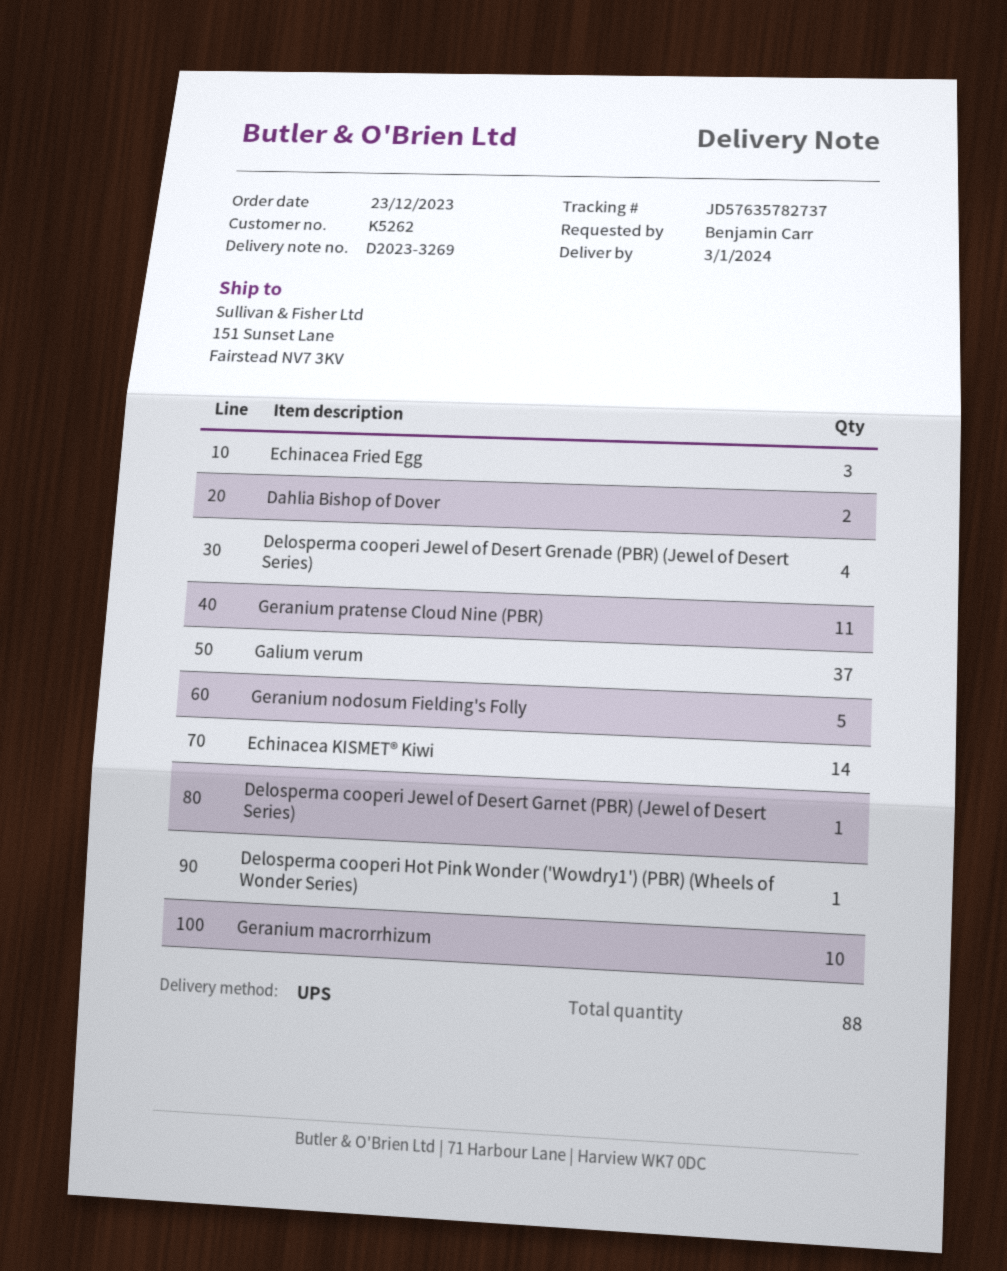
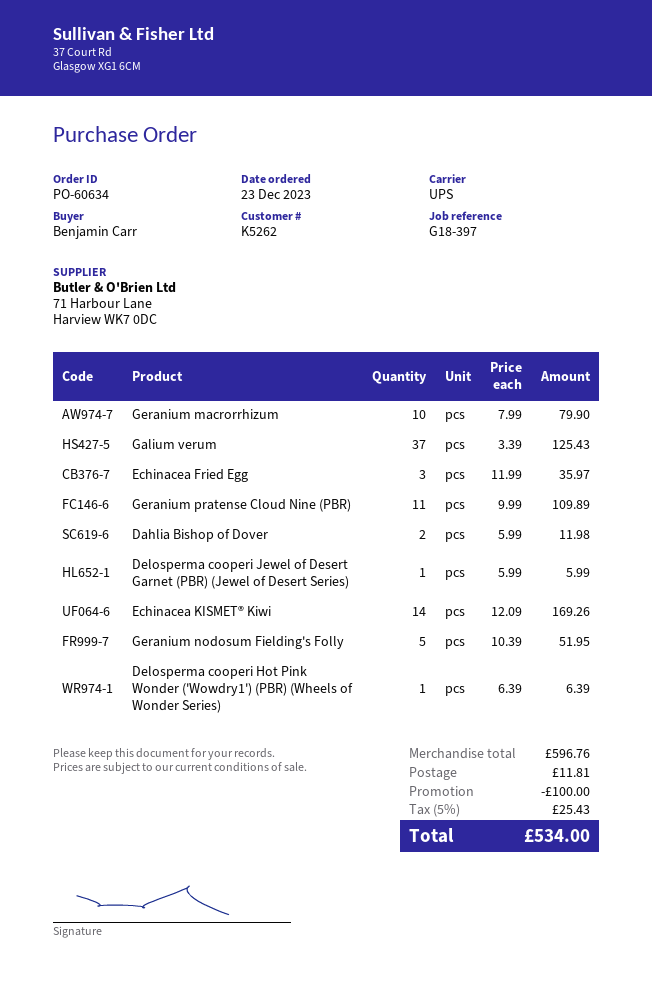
Delosperma cooperi Jewel of Desert Grenade (PBR) (Jewel of Desert Series): 4 -> none

